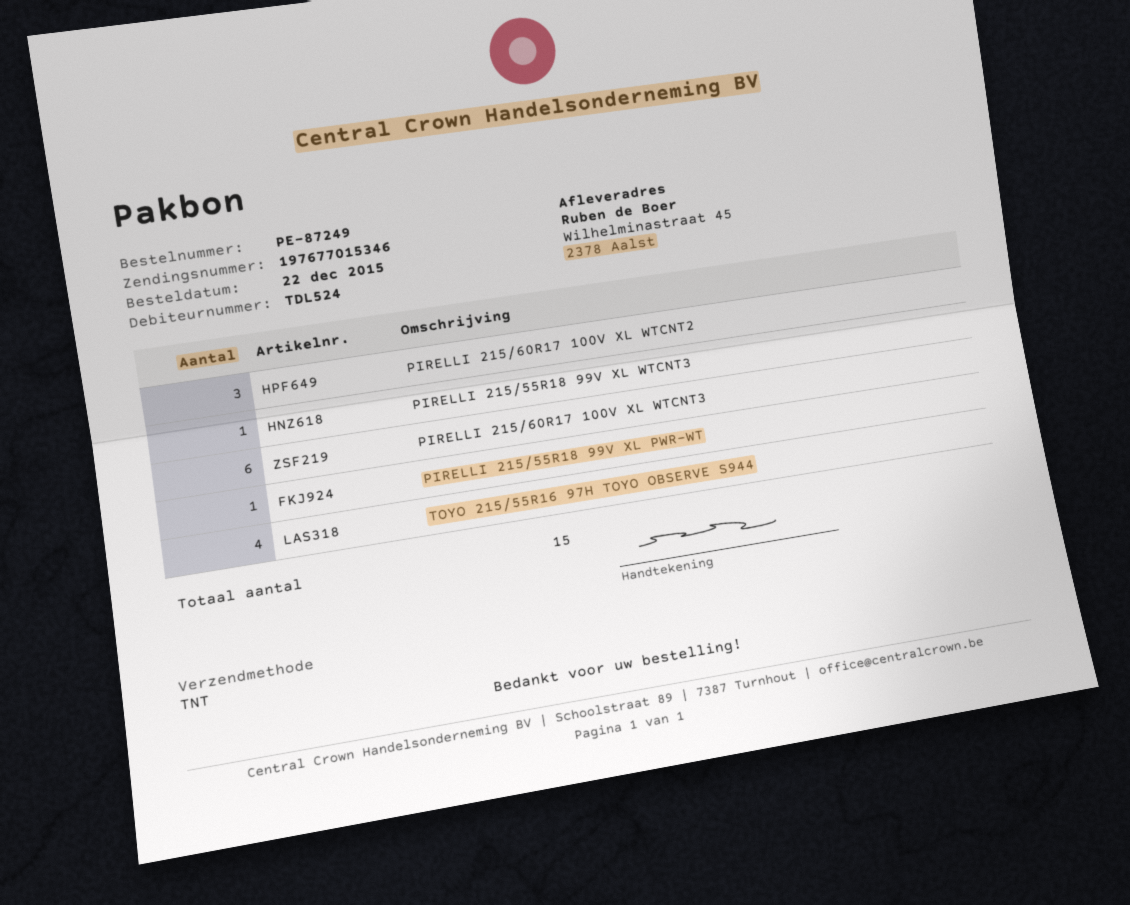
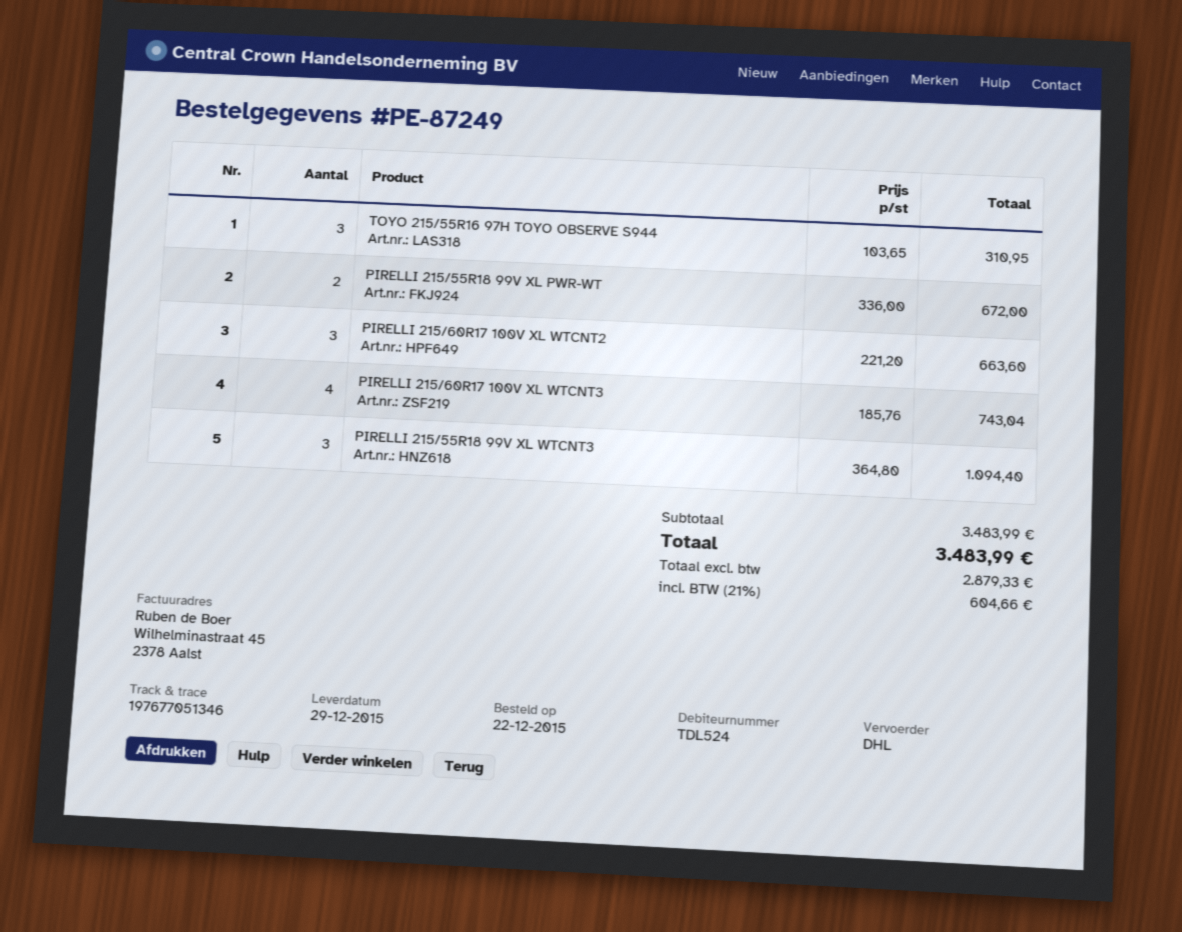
shipping method: TNT -> DHL
tracking number: 197677015346 -> 197677051346
PIRELLI 215/55R18 99V XL WTCNT3: 1 -> 3
PIRELLI 215/60R17 100V XL WTCNT3: 6 -> 4
PIRELLI 215/55R18 99V XL PWR-WT: 1 -> 2
TOYO 215/55R16 97H TOYO OBSERVE S944: 4 -> 3

